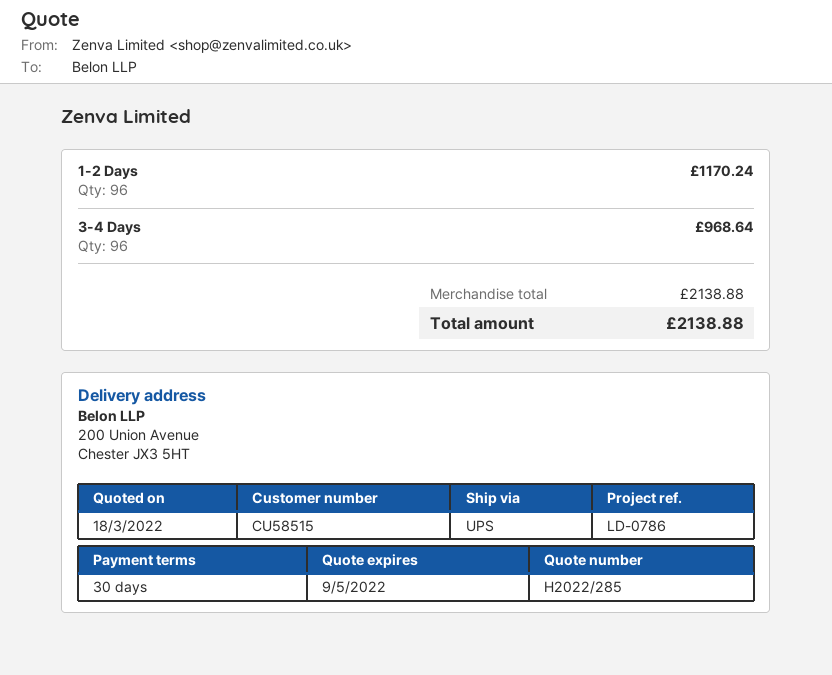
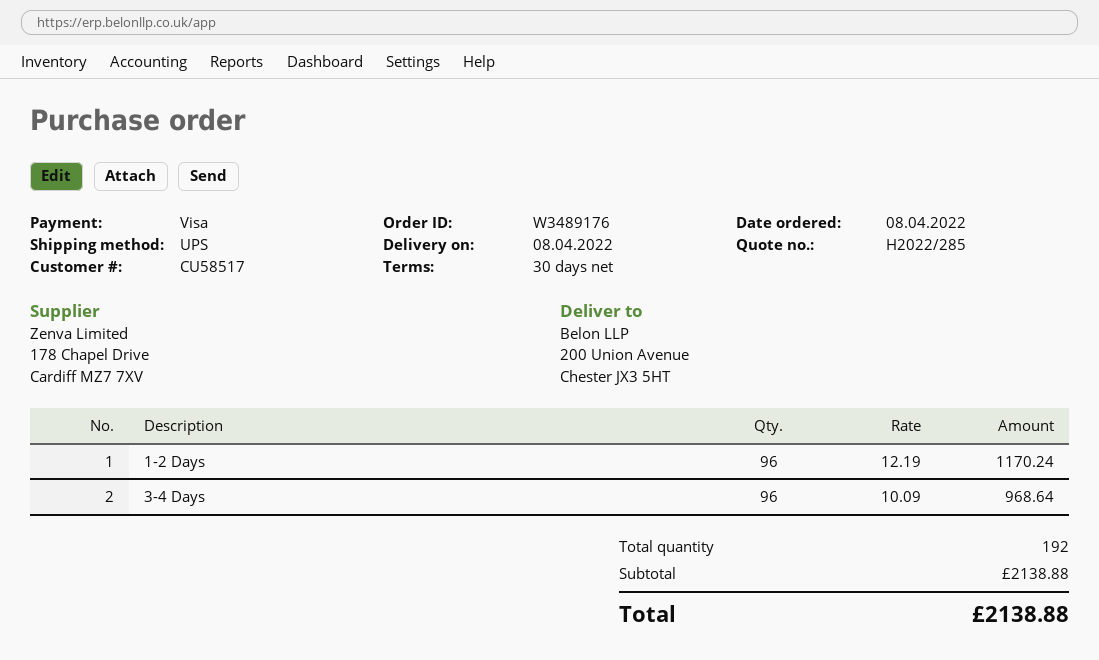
customer number: CU58515 -> CU58517

